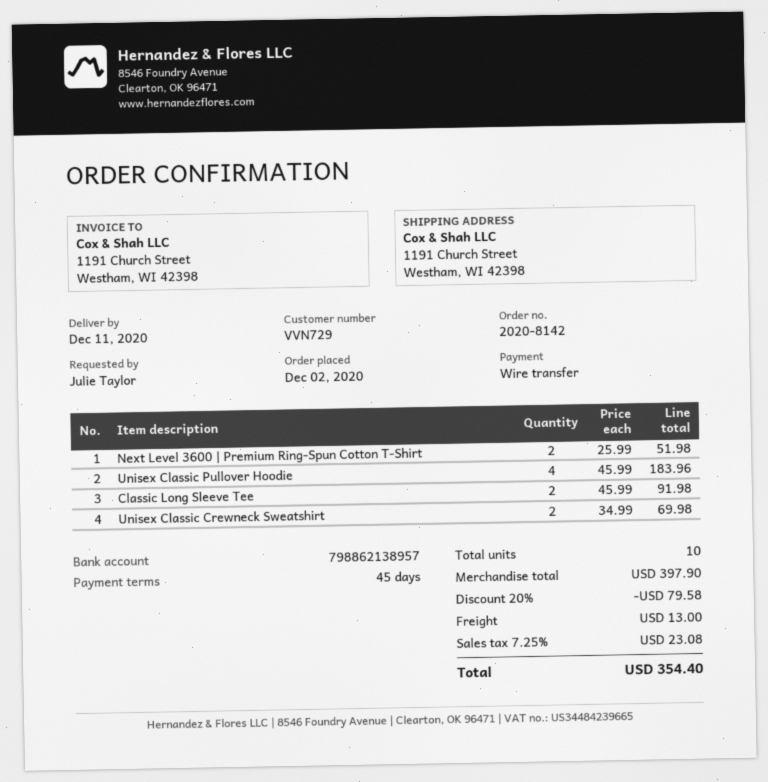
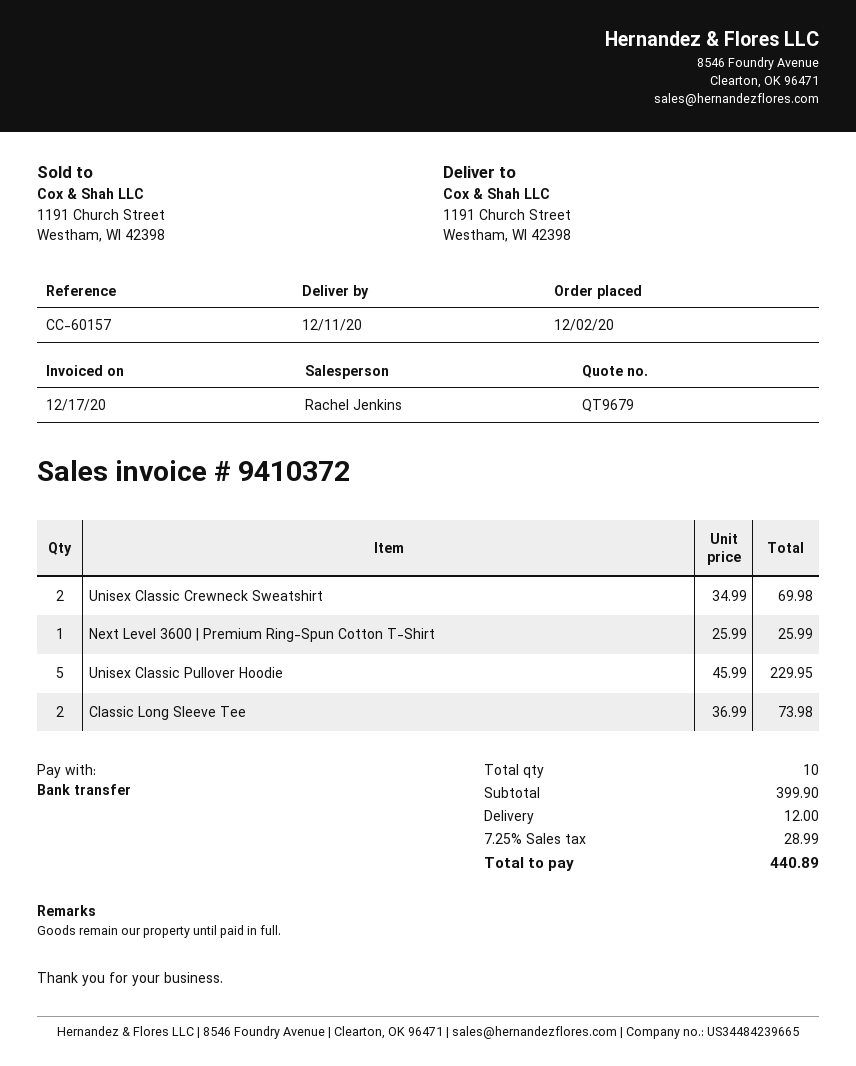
Next Level 3600 | Premium Ring-Spun Cotton T-Shirt: 2 x 25.99 = 51.98 -> 1 x 25.99 = 25.99
Unisex Classic Pullover Hoodie: 4 x 45.99 = 183.96 -> 5 x 45.99 = 229.95
Classic Long Sleeve Tee: 2 x 45.99 = 91.98 -> 2 x 36.99 = 73.98
subtotal: 397.90 -> 399.90
discount: 20% = 79.58 -> none
shipping: 13.00 -> 12.00
tax: 7.25% = 23.08 -> 7.25% = 28.99
total: 354.40 -> 440.89

